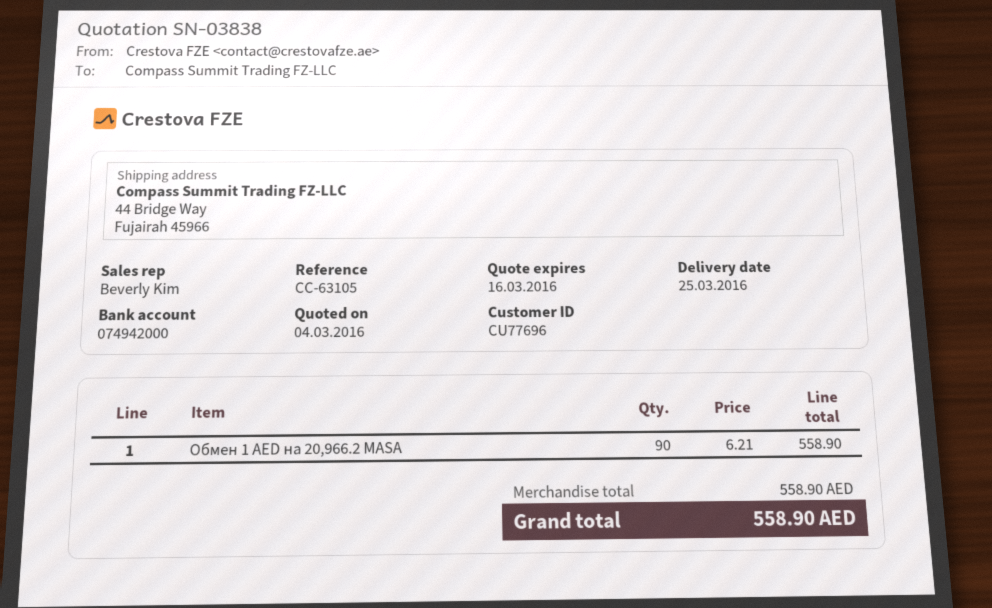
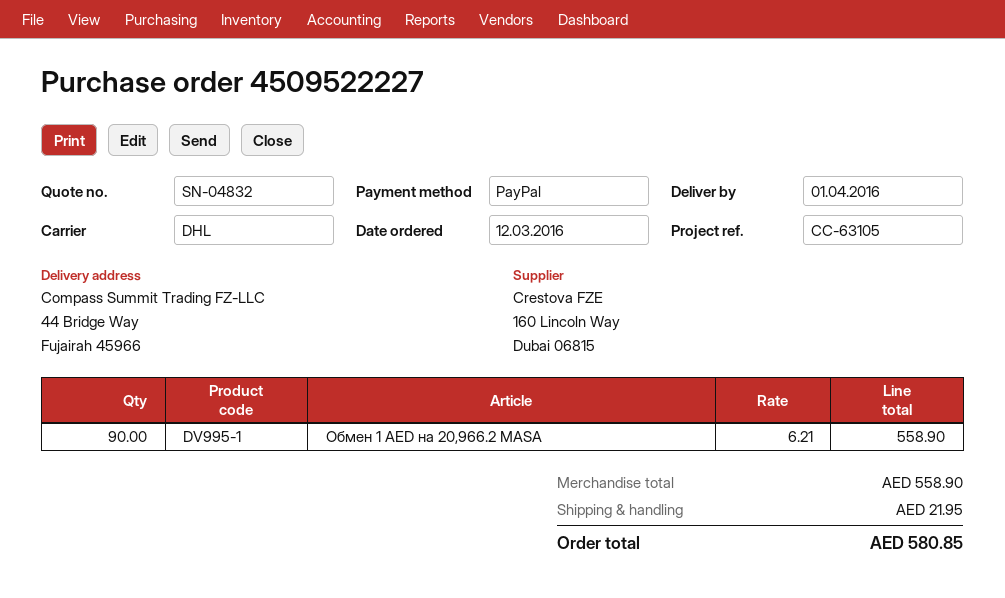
quote number: SN-03838 -> SN-04832
delivery date: 2016-03-25 -> 2016-04-01
shipping: none -> 21.95
total: 558.90 -> 580.85

